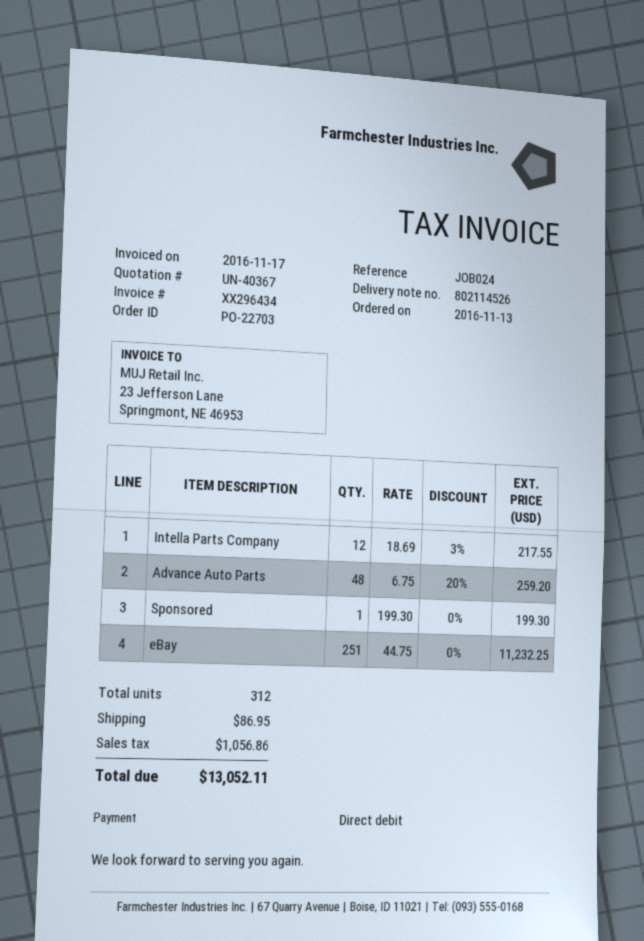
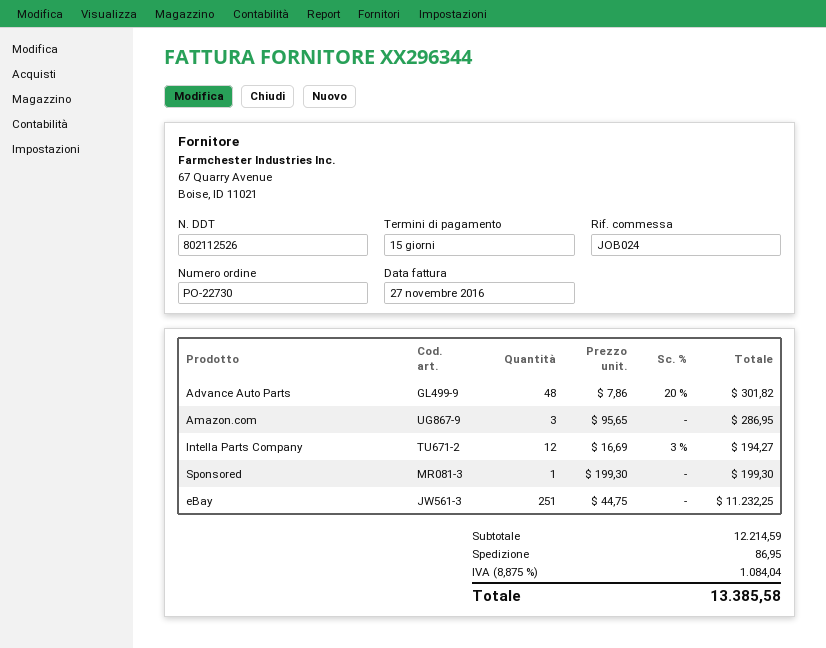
order number: PO-22703 -> PO-22730
delivery note number: 802114526 -> 802112526
invoice number: XX296434 -> XX296344
invoice date: 2016-11-17 -> 2016-11-27
Intella Parts Company: 12 x 18.69 - 3% = 217.55 -> 12 x 16.69 - 3% = 194.27
Advance Auto Parts: 48 x 6.75 - 20% = 259.20 -> 48 x 7.86 - 20% = 301.82
Amazon.com: none -> 3 x 95.65 = 286.95
tax: 1056.86 -> 1084.04
total: 13052.11 -> 13385.58

